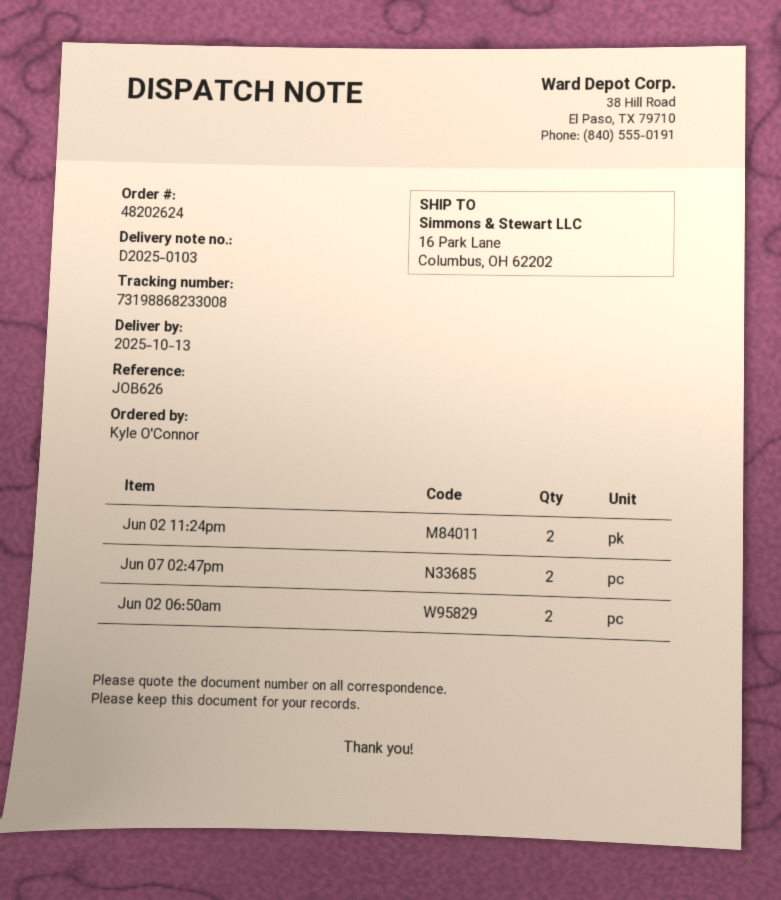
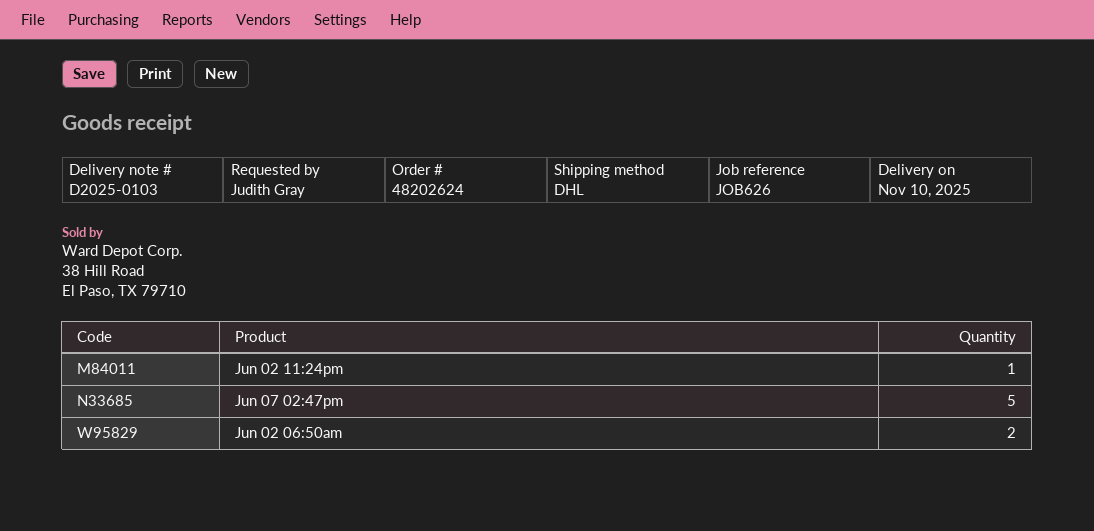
delivery date: 2025-10-13 -> 2025-11-10
ordered by: Kyle O'Connor -> Judith Gray
Jun 02 11:24pm: 2 -> 1
Jun 07 02:47pm: 2 -> 5

